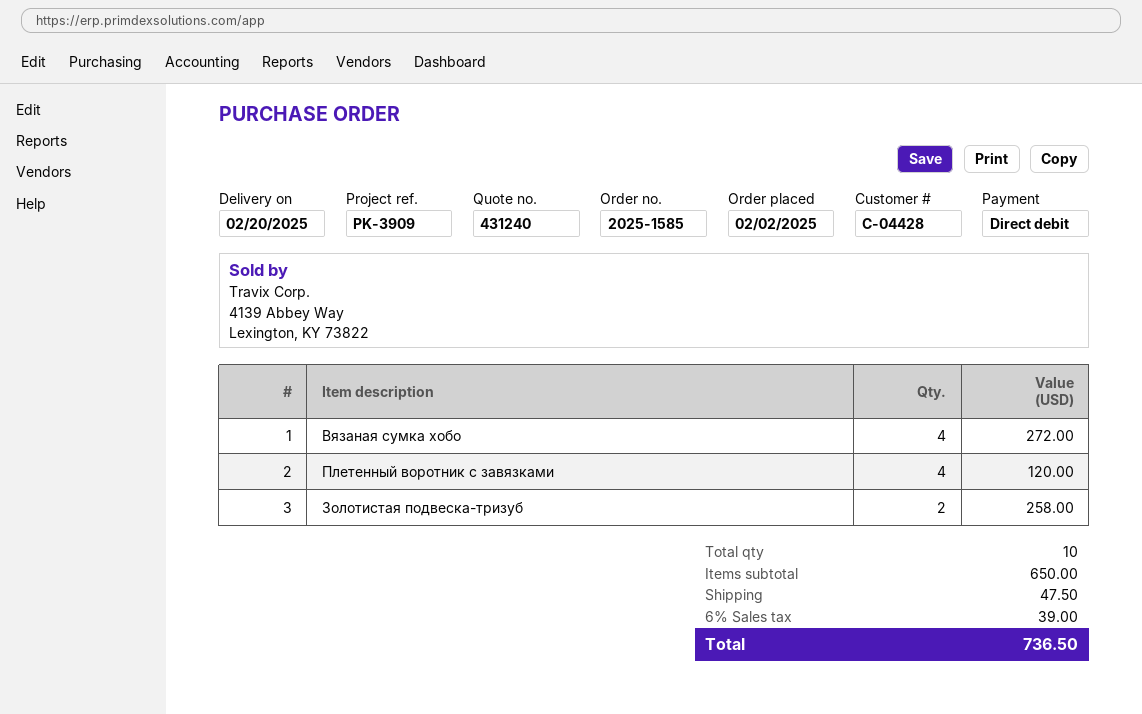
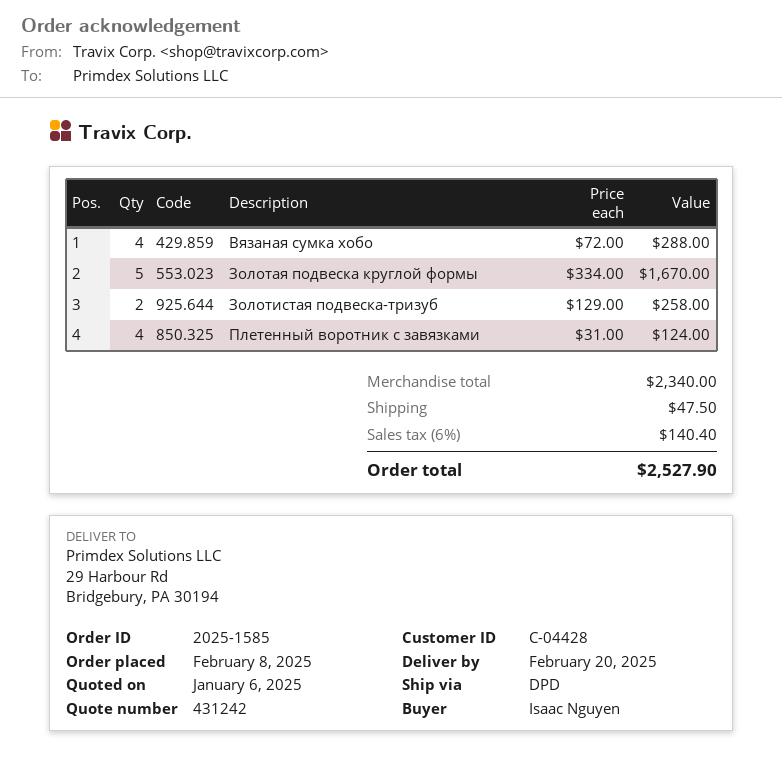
quote number: 431240 -> 431242
order date: 2025-02-02 -> 2025-02-08
Вязаная сумка хобо: 4 for 272.00 -> 4 for 288.00
Плетенный воротник с завязками: 4 for 120.00 -> 4 for 124.00
Золотая подвеска круглой формы: none -> 5 for 1670.00
subtotal: 650.00 -> 2340.00
tax: 6% = 39.00 -> 6% = 140.40
total: 736.50 -> 2527.90

